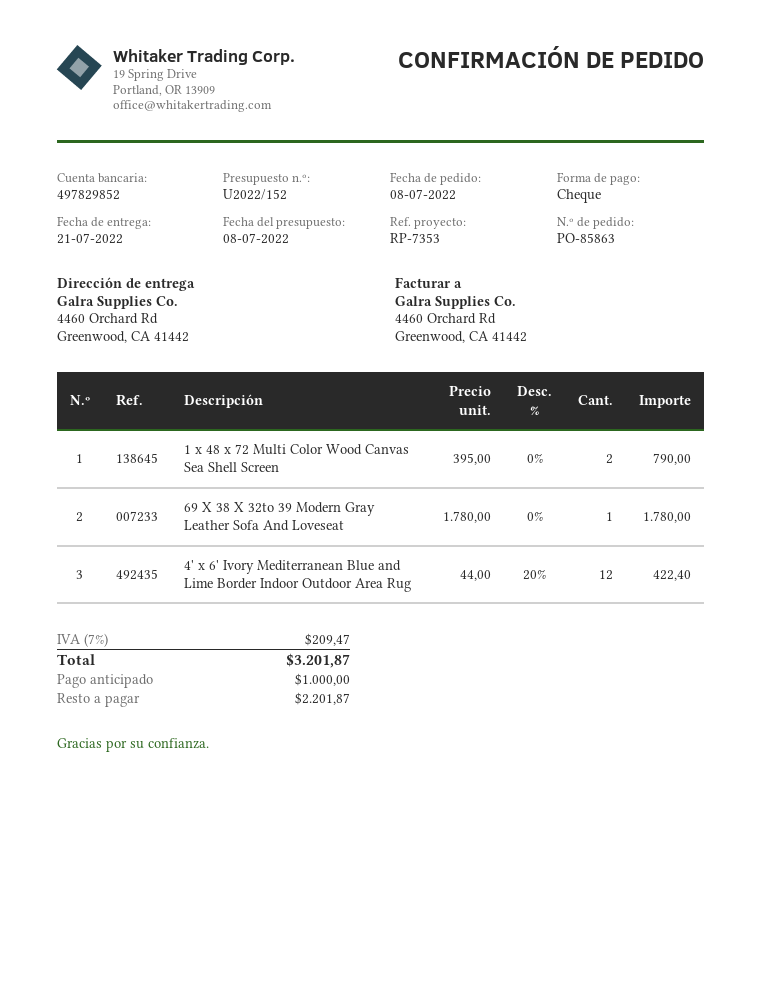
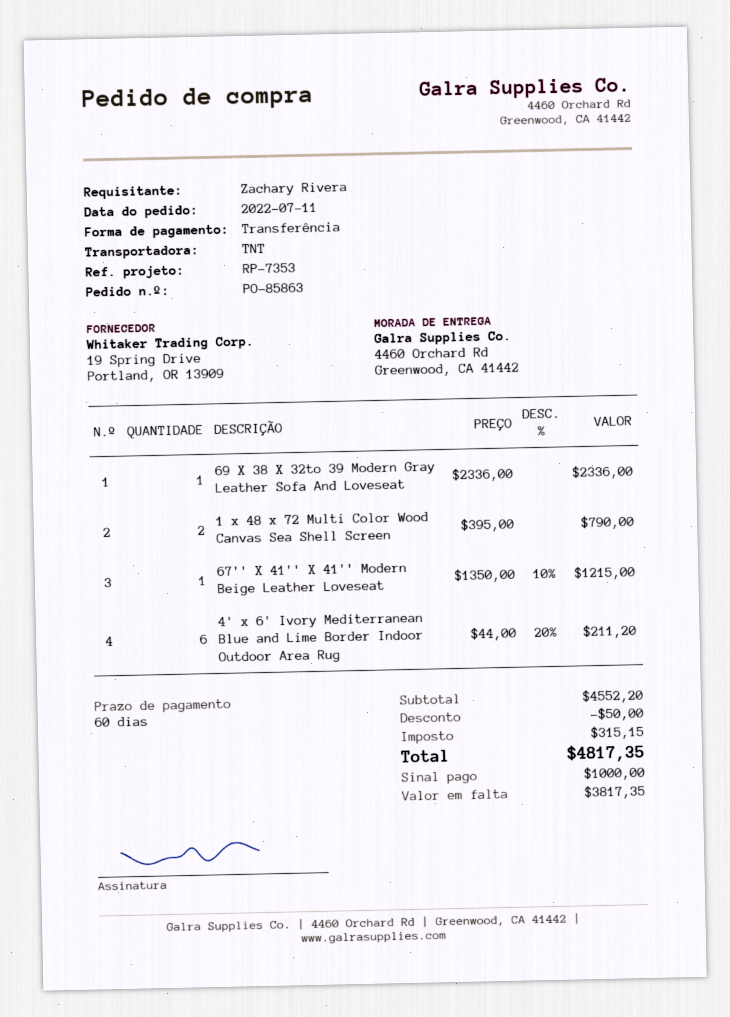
order date: 2022-07-08 -> 2022-07-11
payment method: cheque -> bank transfer
69 X 38 X 32to 39 Modern Gray Leather Sofa And Loveseat: 1 x 1780.00 = 1780.00 -> 1 x 2336.00 = 2336.00
4' x 6' Ivory Mediterranean Blue and Lime Border Indoor Outdoor Area Rug: 12 x 44.00 - 20% = 422.40 -> 6 x 44.00 - 20% = 211.20
67'' X 41'' X 41'' Modern Beige Leather Loveseat: none -> 1 x 1350.00 - 10% = 1215.00
discount: none -> 50.00
tax: 209.47 -> 315.15
total: 3201.87 -> 4817.35
balance: 2201.87 -> 3817.35

